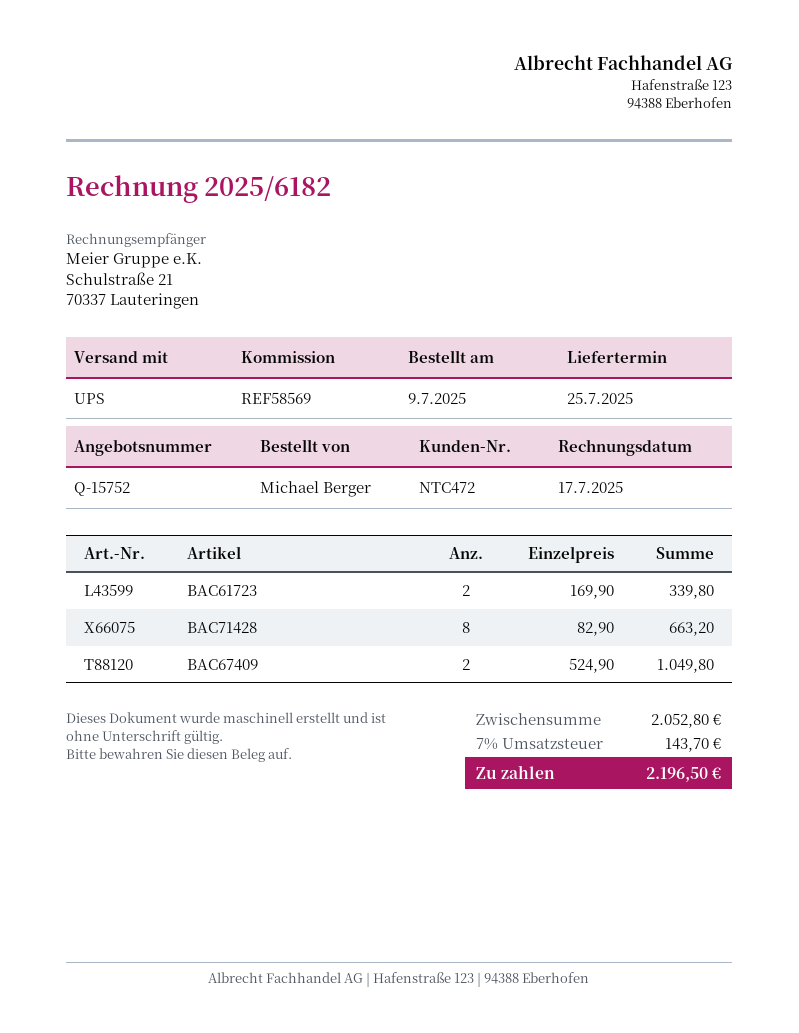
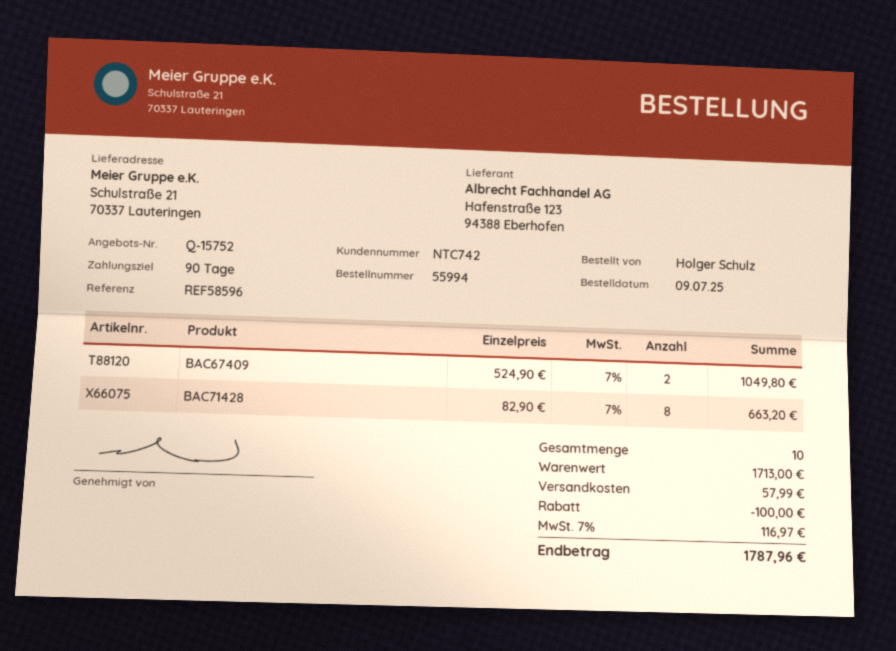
customer number: NTC472 -> NTC742
reference: REF58569 -> REF58596
ordered by: Michael Berger -> Holger Schulz
BAC61723: 2 x 169.90 = 339.80 -> none
subtotal: 2052.80 -> 1713.00
discount: none -> 100.00
shipping: none -> 57.99
tax: 7% = 143.70 -> 7% = 116.97
total: 2196.50 -> 1787.96

